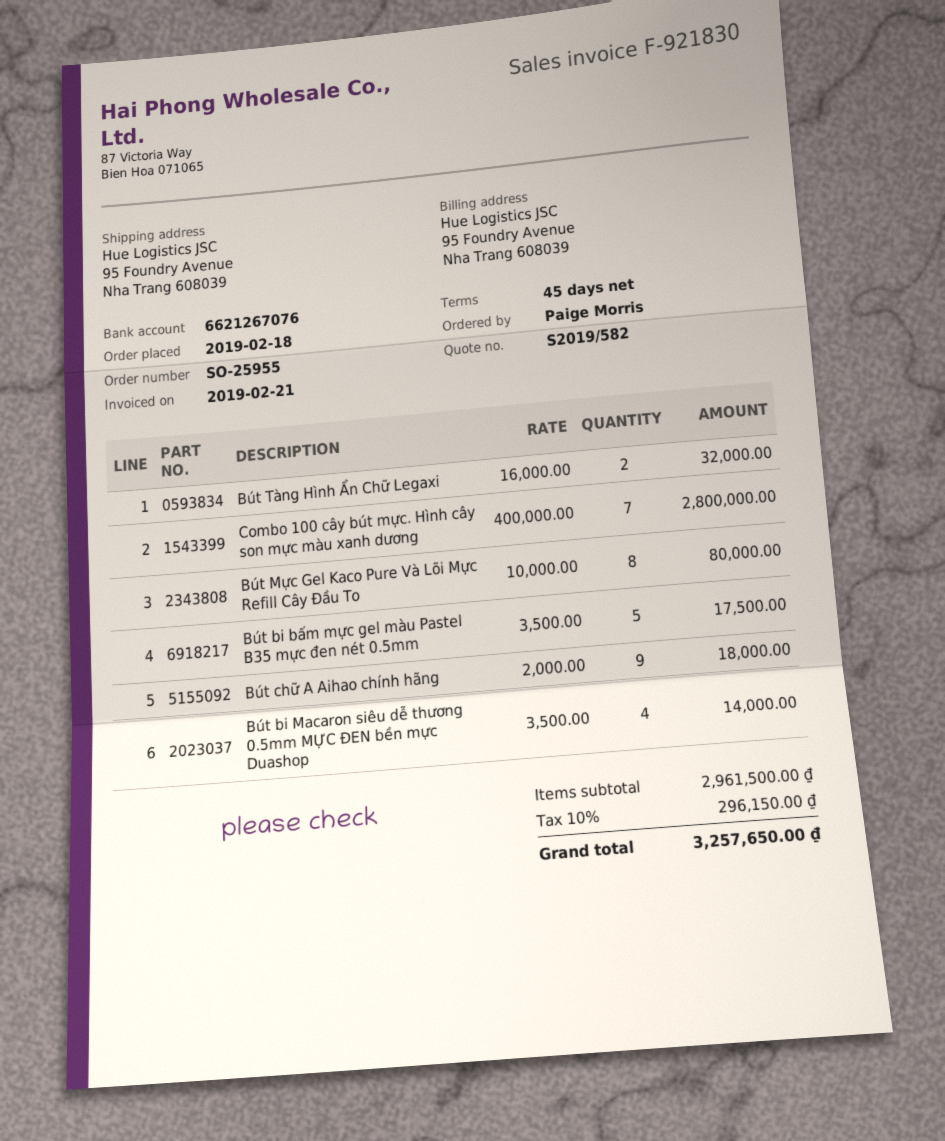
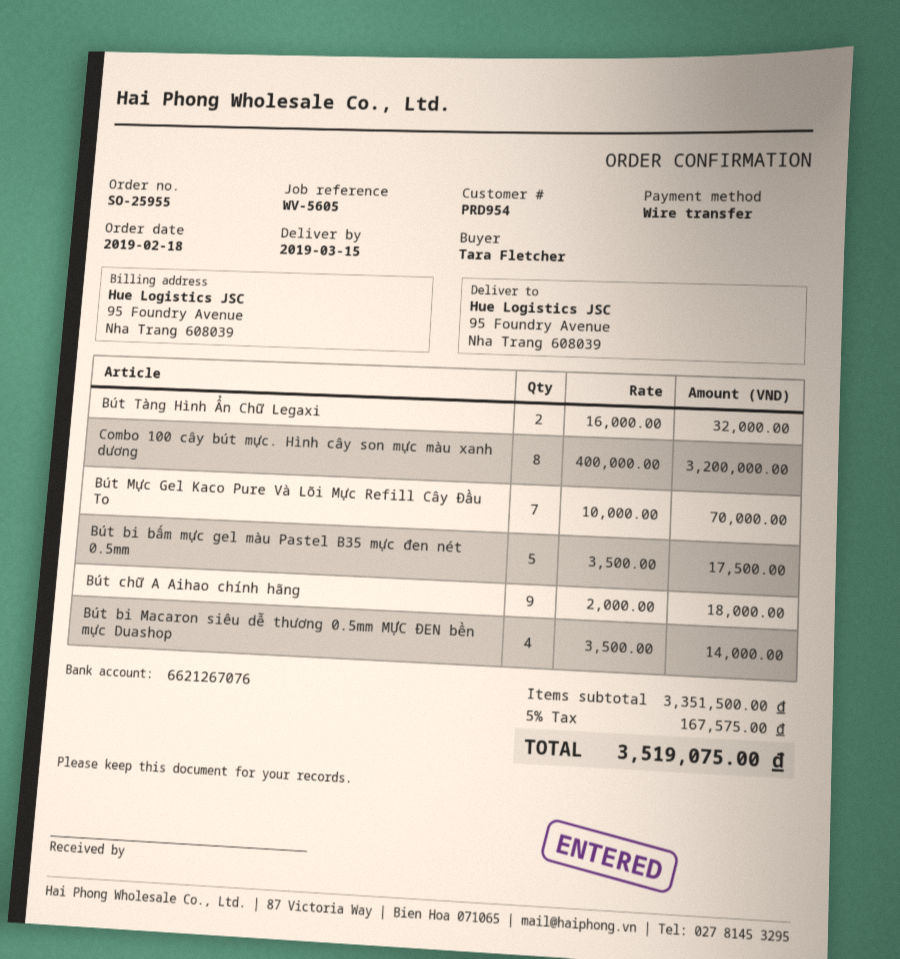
ordered by: Paige Morris -> Tara Fletcher
Combo 100 cây bút mực. Hình cây son mực màu xanh dương: 7 x 400000.00 = 2800000.00 -> 8 x 400000.00 = 3200000.00
Bút Mực Gel Kaco Pure Và Lõi Mực Refill Cây Đầu To: 8 x 10000.00 = 80000.00 -> 7 x 10000.00 = 70000.00
subtotal: 2961500.00 -> 3351500.00
tax: 10% = 296150.00 -> 5% = 167575.00
total: 3257650.00 -> 3519075.00

